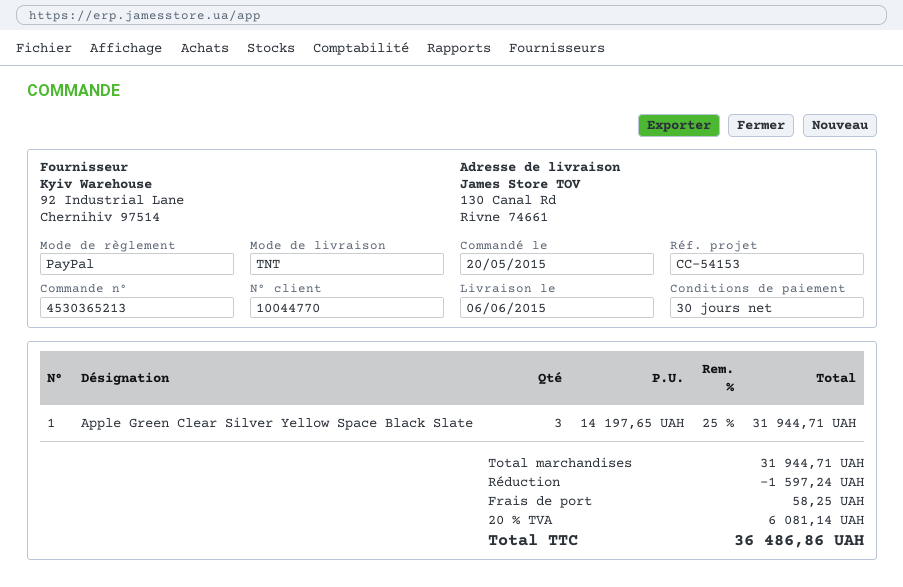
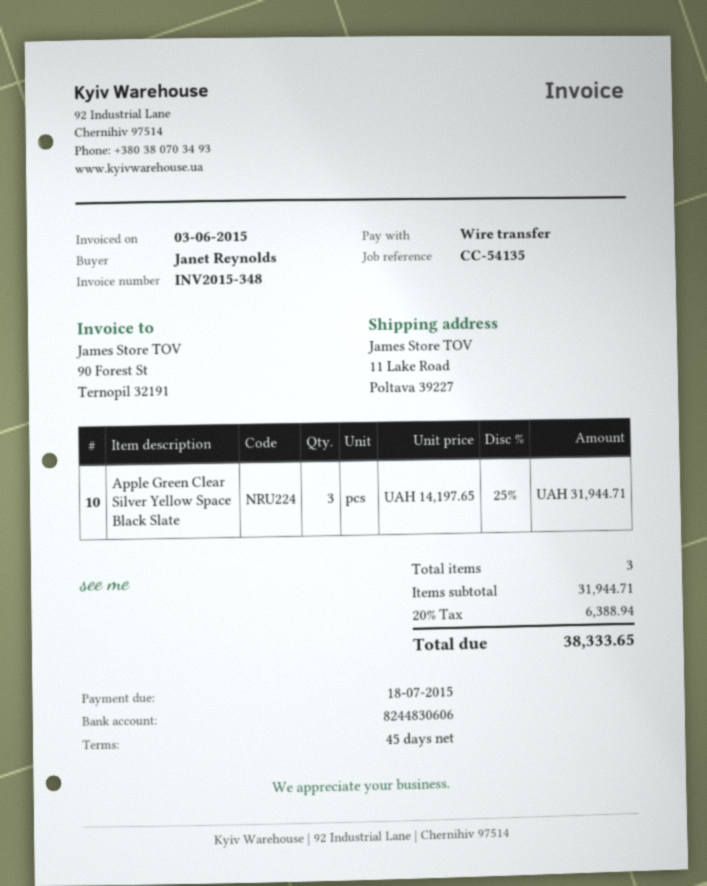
payment terms: 30 days -> 45 days
reference: CC-54153 -> CC-54135
payment method: PayPal -> bank transfer
ship to: 130 Canal Rd, Rivne 74661 -> 11 Lake Road, Poltava 39227
discount: 1597.24 -> none
shipping: 58.25 -> none
tax: 20% = 6081.14 -> 20% = 6388.94
total: 36486.86 -> 38333.65

